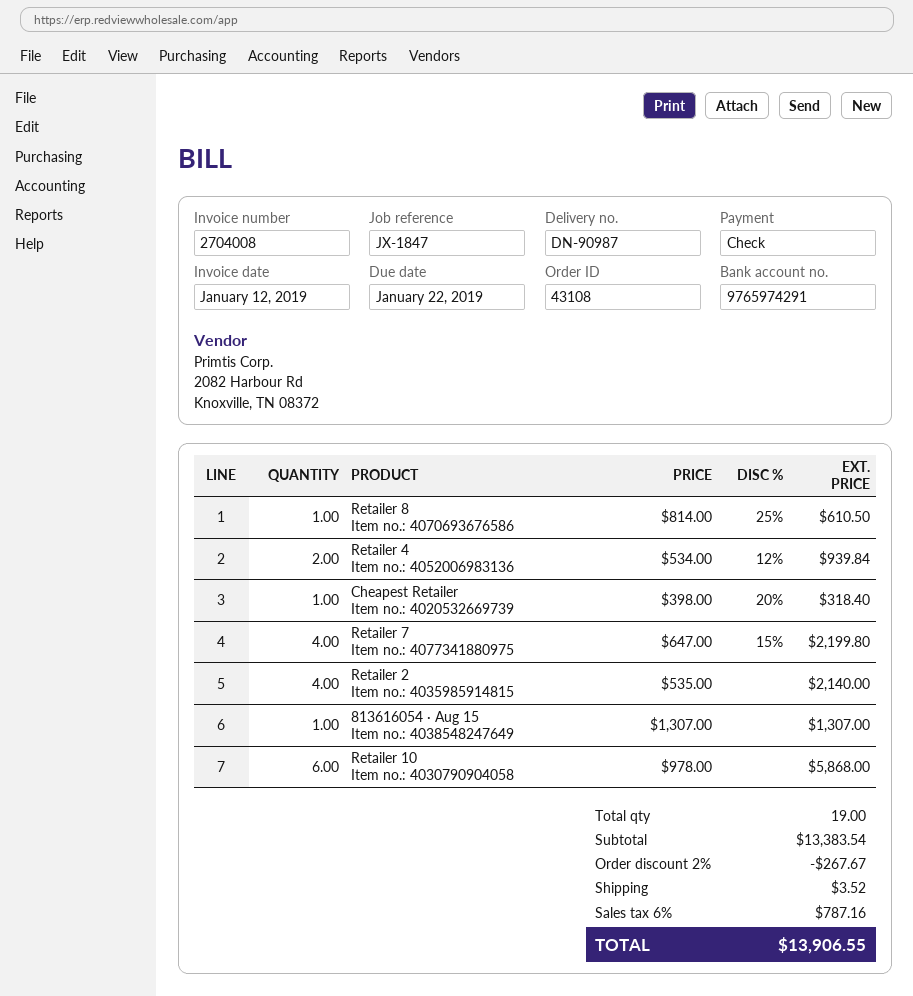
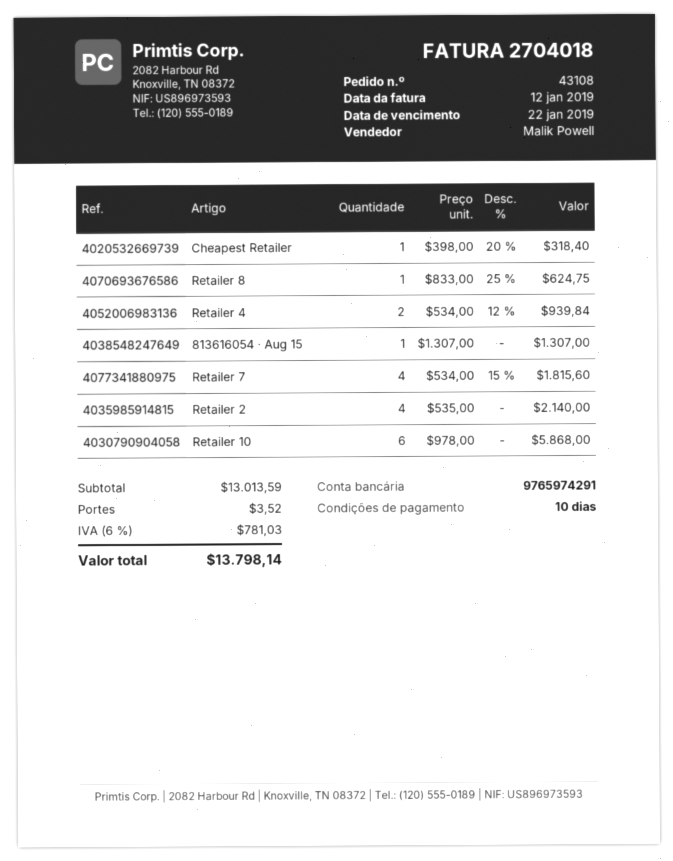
invoice number: 2704008 -> 2704018
Retailer 8: 1 x 814.00 - 25% = 610.50 -> 1 x 833.00 - 25% = 624.75
Retailer 7: 4 x 647.00 - 15% = 2199.80 -> 4 x 534.00 - 15% = 1815.60
subtotal: 13383.54 -> 13013.59
discount: 2% = 267.67 -> none
tax: 6% = 787.16 -> 6% = 781.03
total: 13906.55 -> 13798.14

